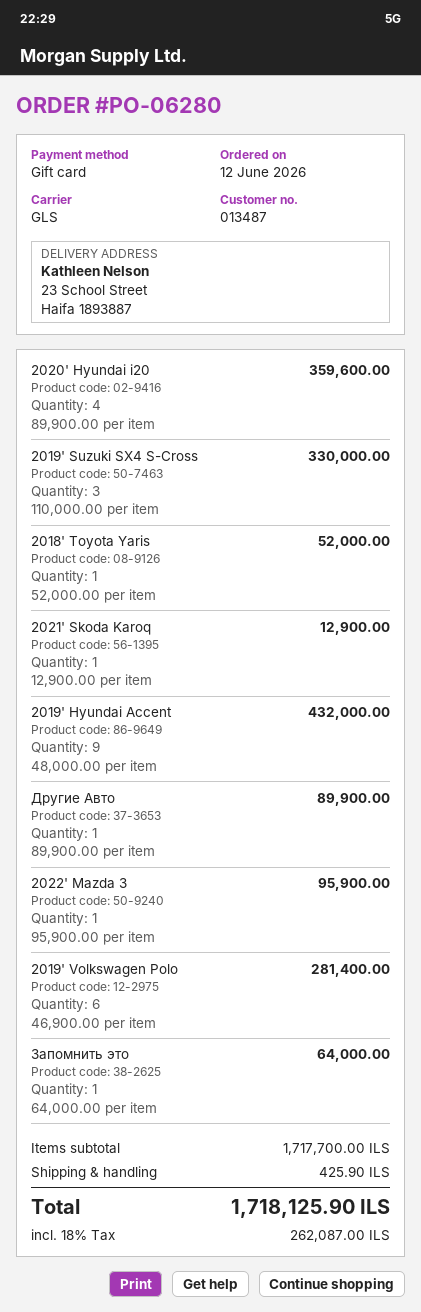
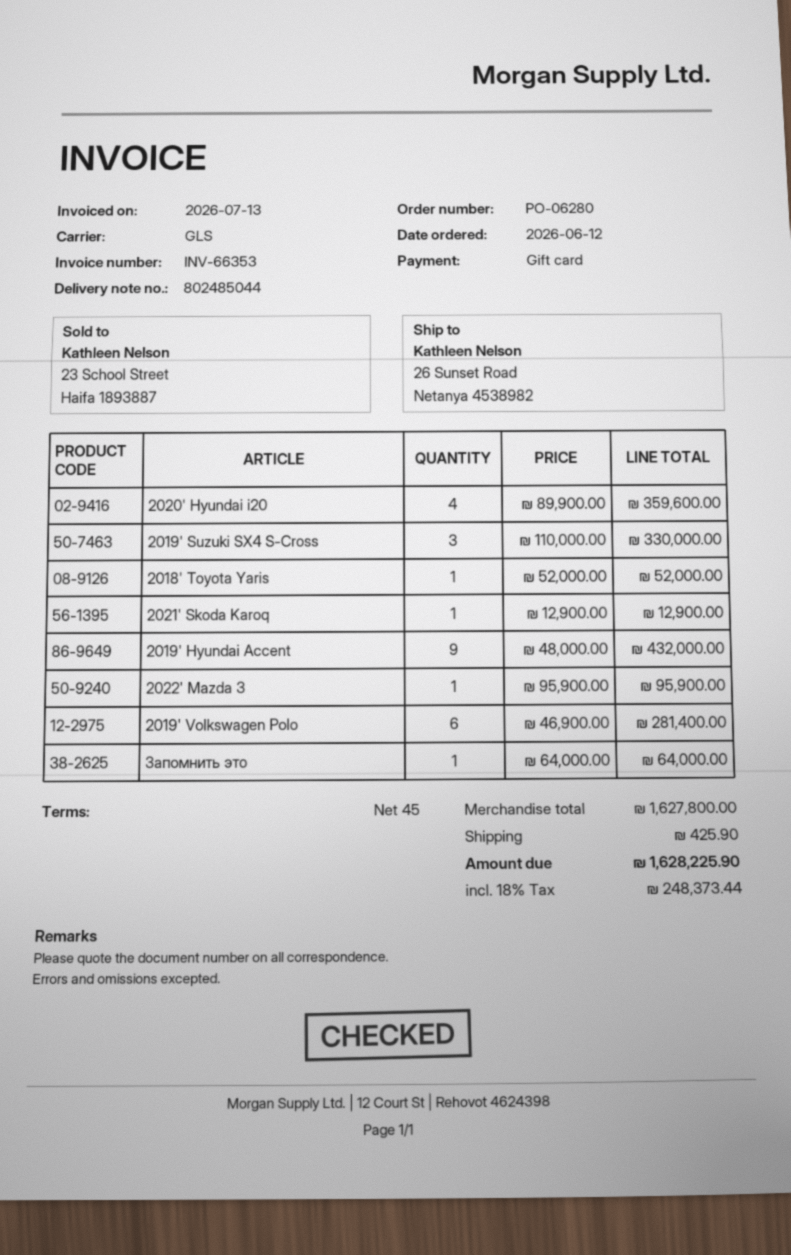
ship to: 23 School Street, Haifa 1893887 -> 26 Sunset Road, Netanya 4538982
Другие Авто: 1 x 89900.00 = 89900.00 -> none
subtotal: 1717700.00 -> 1627800.00
tax: 18% = 262087.00 -> 18% = 248373.44
total: 1718125.90 -> 1628225.90

